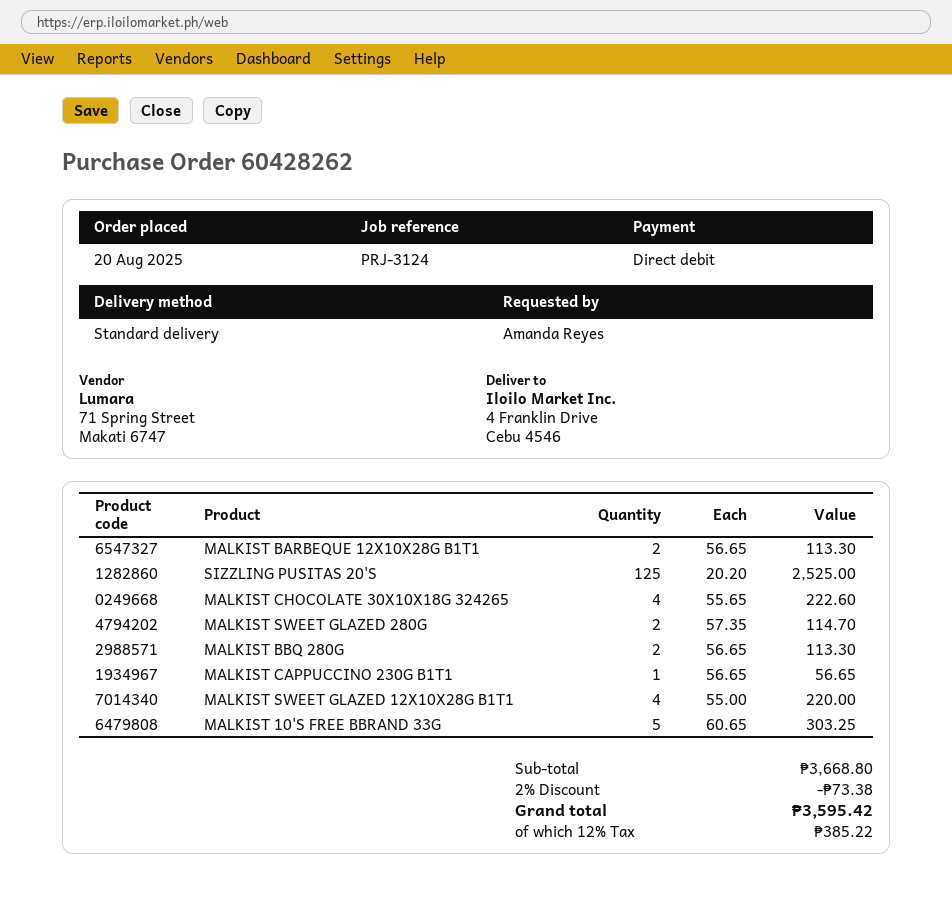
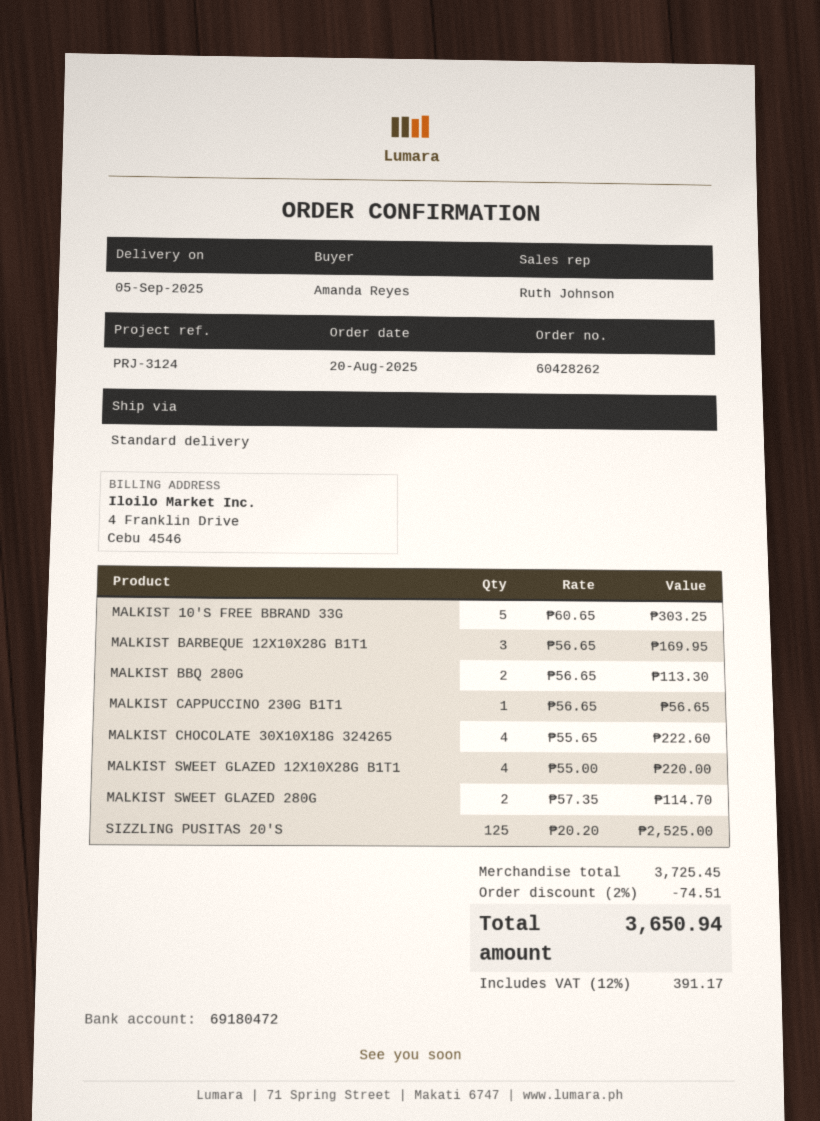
MALKIST BARBEQUE 12X10X28G B1T1: 2 x 56.65 = 113.30 -> 3 x 56.65 = 169.95
subtotal: 3668.80 -> 3725.45
discount: 2% = 73.38 -> 2% = 74.51
tax: 12% = 385.22 -> 12% = 391.17
total: 3595.42 -> 3650.94

